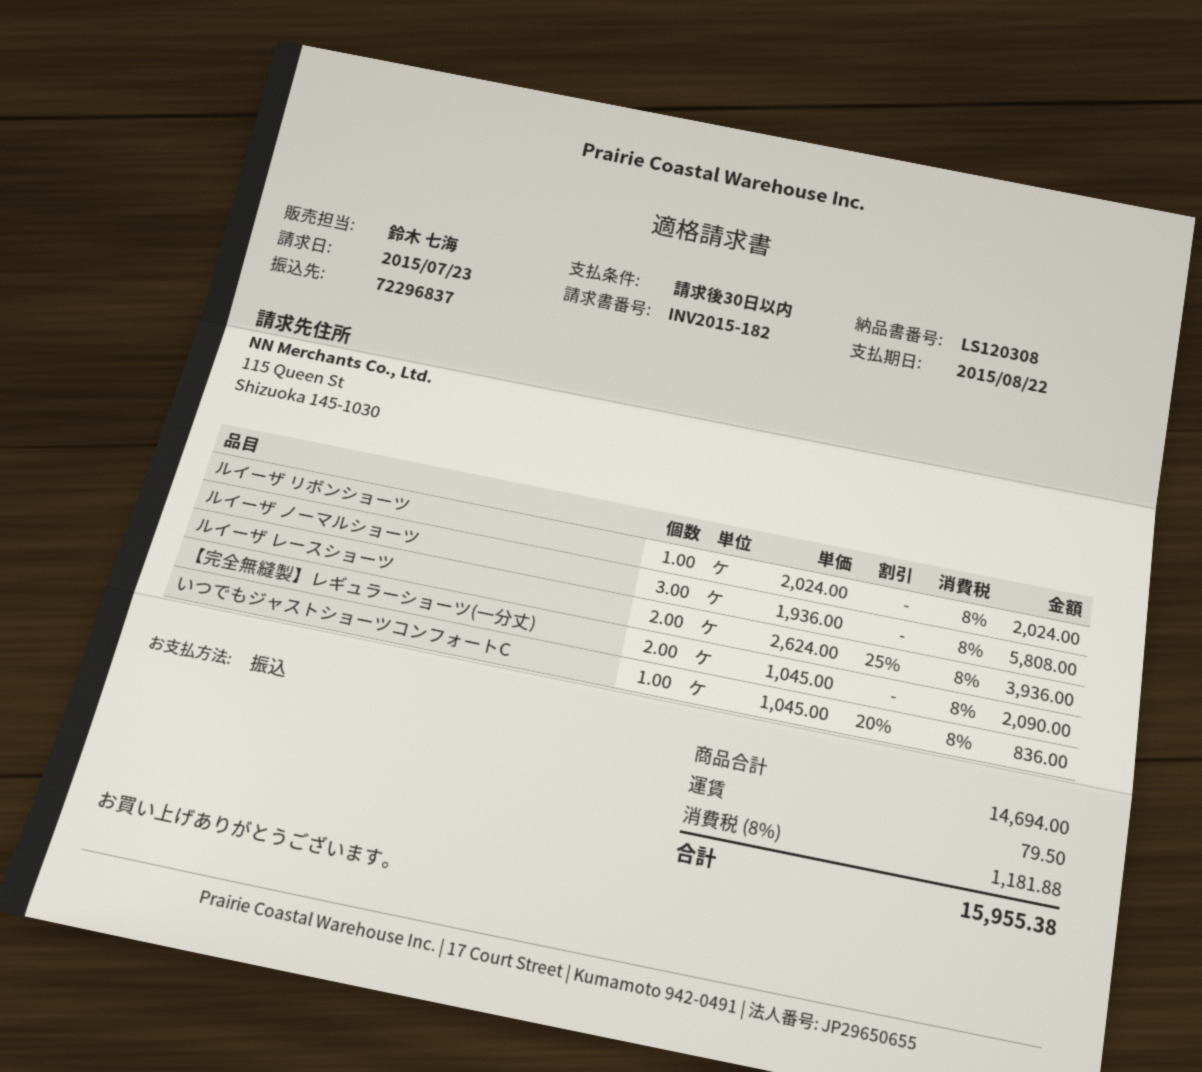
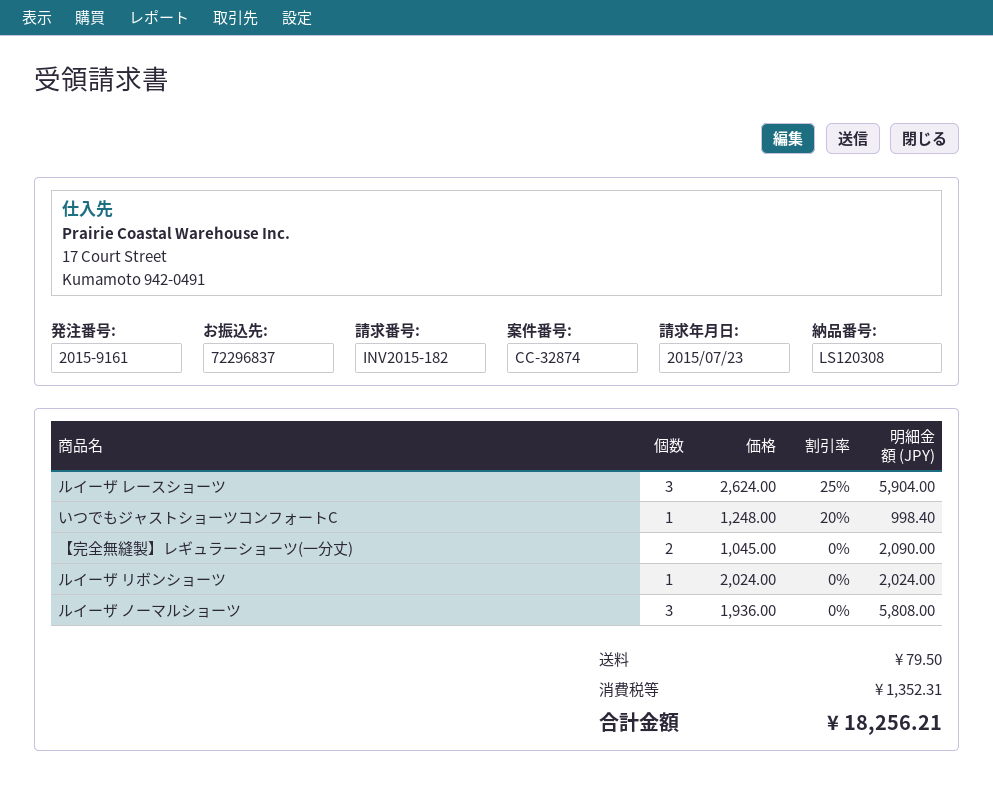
ルイーザ レースショーツ: 2 x 2624.00 - 25% = 3936.00 -> 3 x 2624.00 - 25% = 5904.00
いつでもジャストショーツコンフォートC: 1 x 1045.00 - 20% = 836.00 -> 1 x 1248.00 - 20% = 998.40
tax: 1181.88 -> 1352.31
total: 15955.38 -> 18256.21

